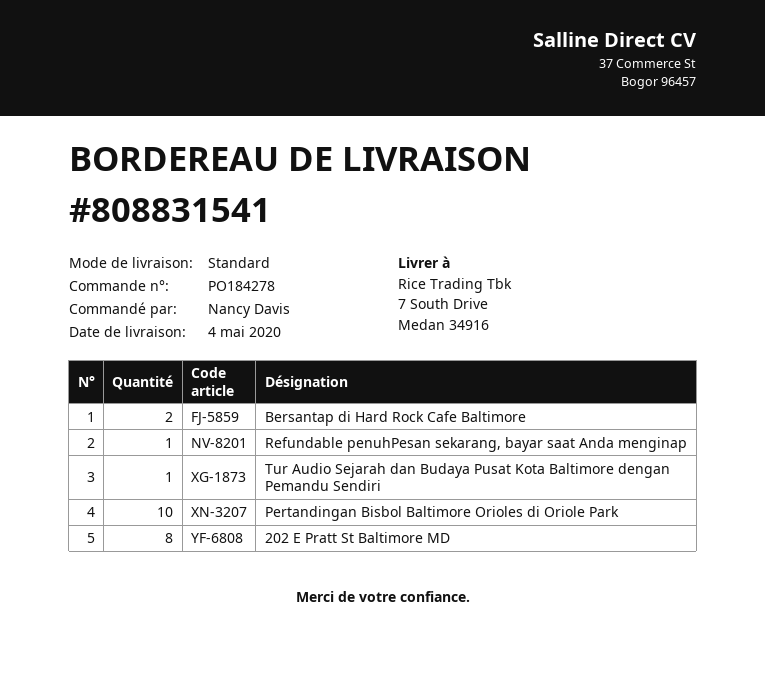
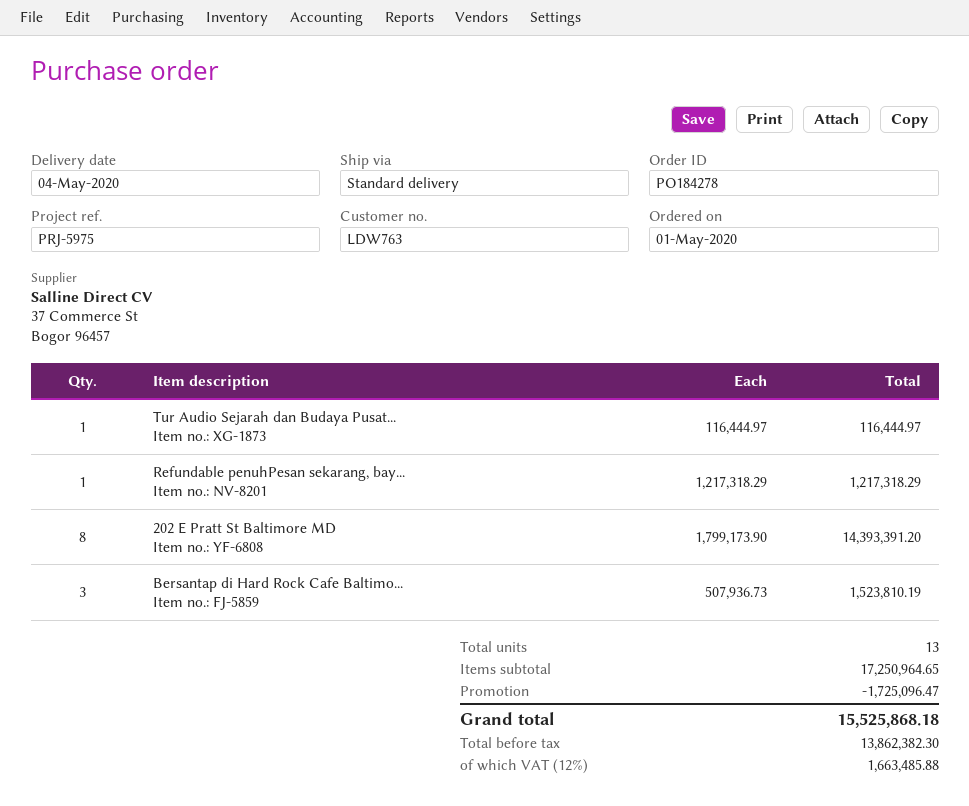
Bersantap di Hard Rock Cafe Baltimore: 2 -> 3
Pertandingan Bisbol Baltimore Orioles di Oriole Park: 10 -> none

